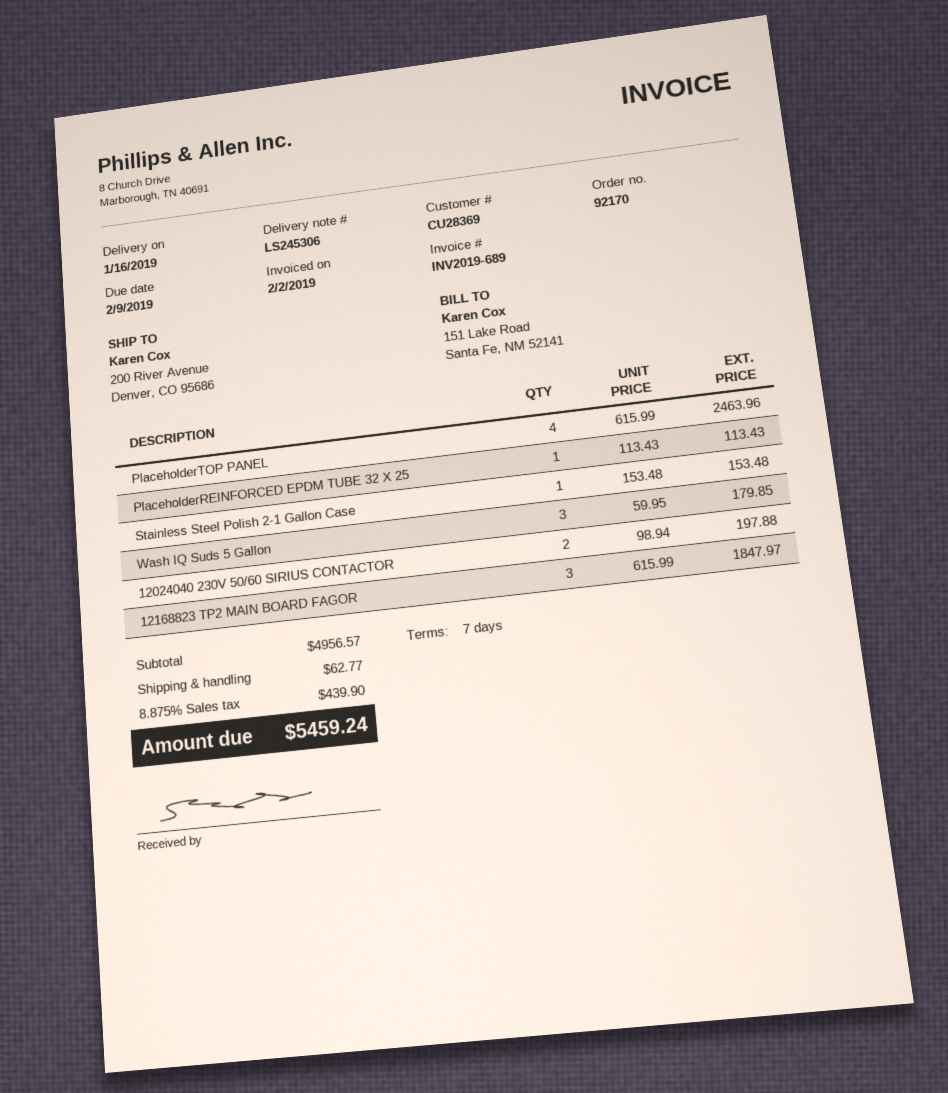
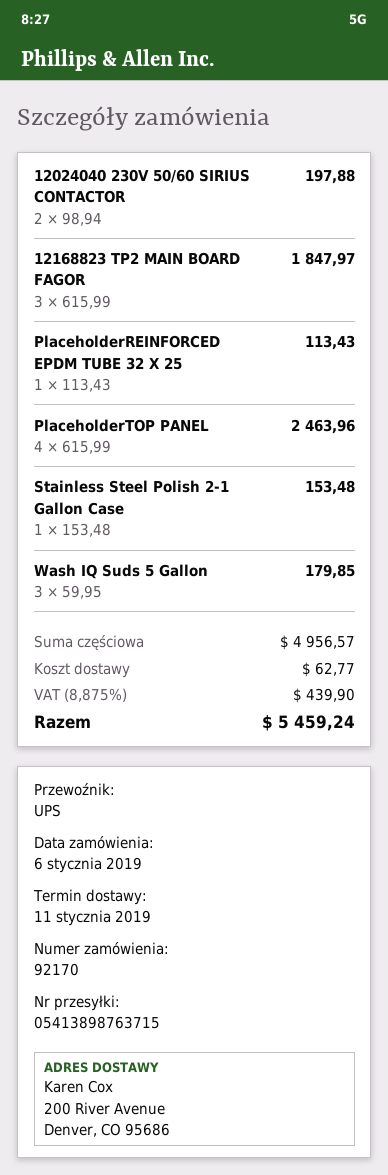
delivery date: 2019-01-16 -> 2019-01-11

